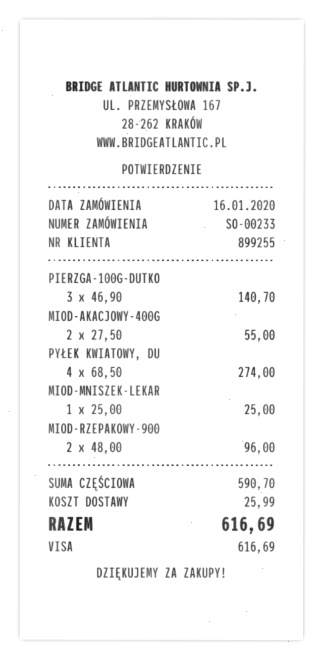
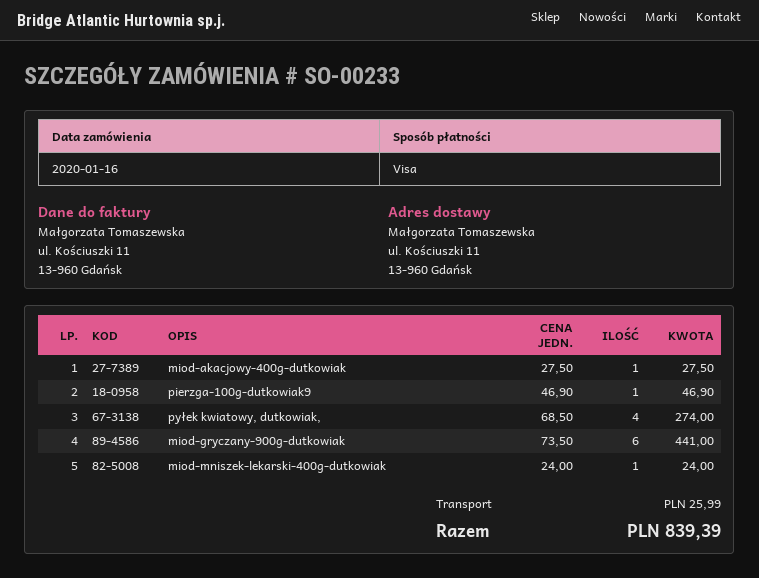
PIERZGA-100G-DUTKO: 3 x 46.90 = 140.70 -> 1 x 46.90 = 46.90
MIOD-AKACJOWY-400G: 2 x 27.50 = 55.00 -> 1 x 27.50 = 27.50
MIOD-MNISZEK-LEKAR: 1 x 25.00 = 25.00 -> 1 x 24.00 = 24.00
MIOD-RZEPAKOWY-900: 2 x 48.00 = 96.00 -> none
miod-gryczany-900g-dutkowiak: none -> 6 x 73.50 = 441.00
total: 616.69 -> 839.39

